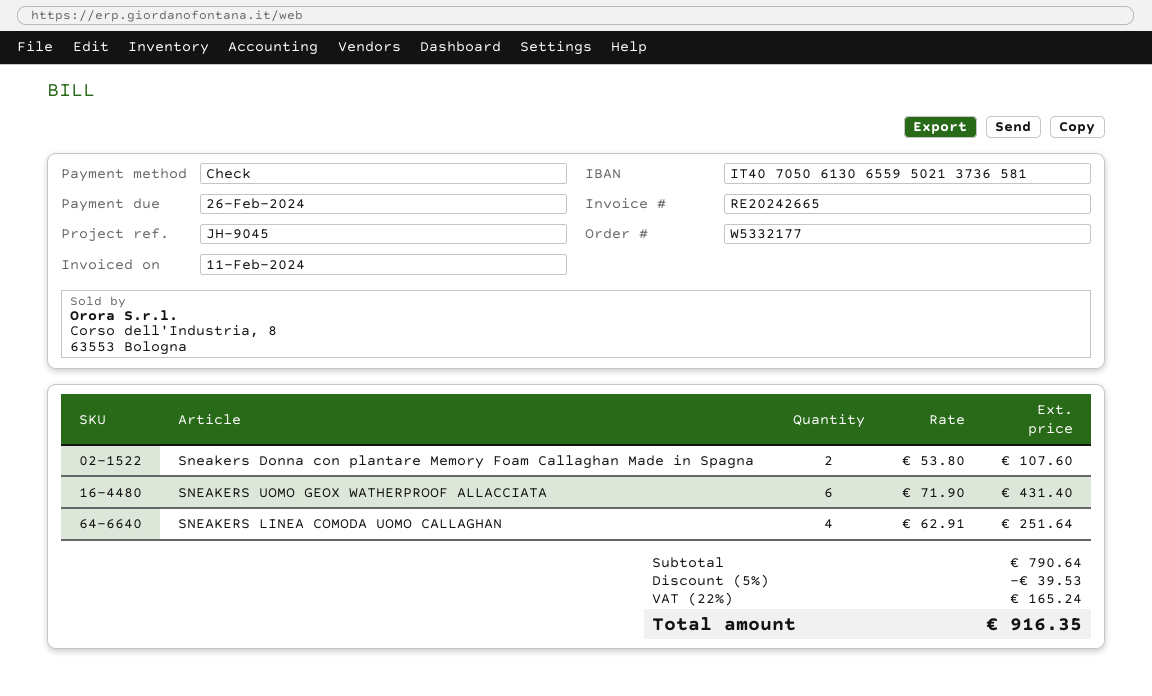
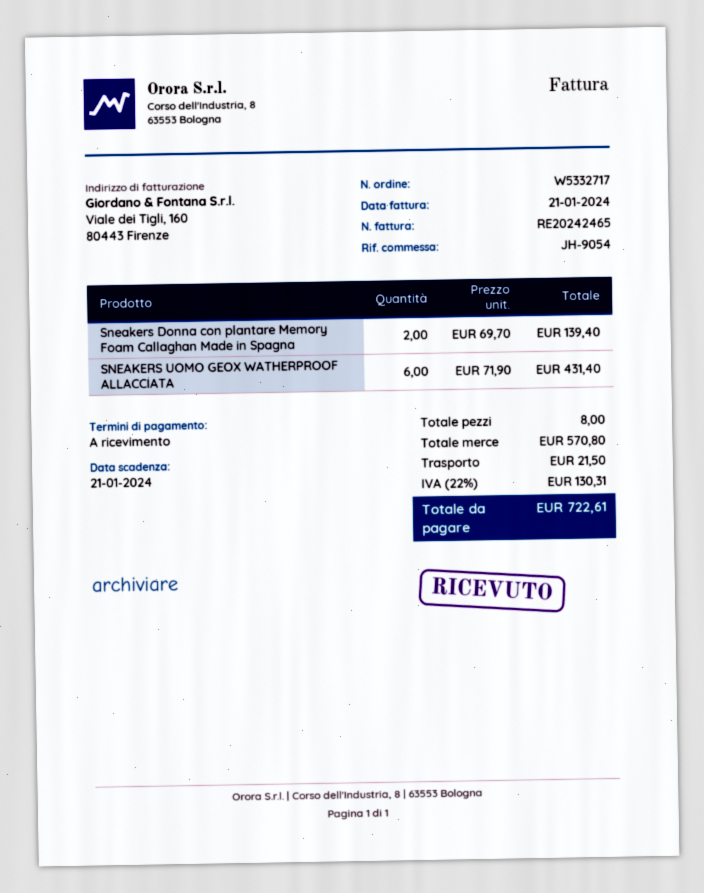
order number: W5332177 -> W5332717
invoice number: RE20242665 -> RE20242465
invoice date: 2024-02-11 -> 2024-01-21
due date: 2024-02-26 -> 2024-01-21
reference: JH-9045 -> JH-9054
Sneakers Donna con plantare Memory Foam Callaghan Made in Spagna: 2 x 53.80 = 107.60 -> 2 x 69.70 = 139.40
SNEAKERS LINEA COMODA UOMO CALLAGHAN: 4 x 62.91 = 251.64 -> none
subtotal: 790.64 -> 570.80
discount: 5% = 39.53 -> none
shipping: none -> 21.50
tax: 22% = 165.24 -> 22% = 130.31
total: 916.35 -> 722.61

